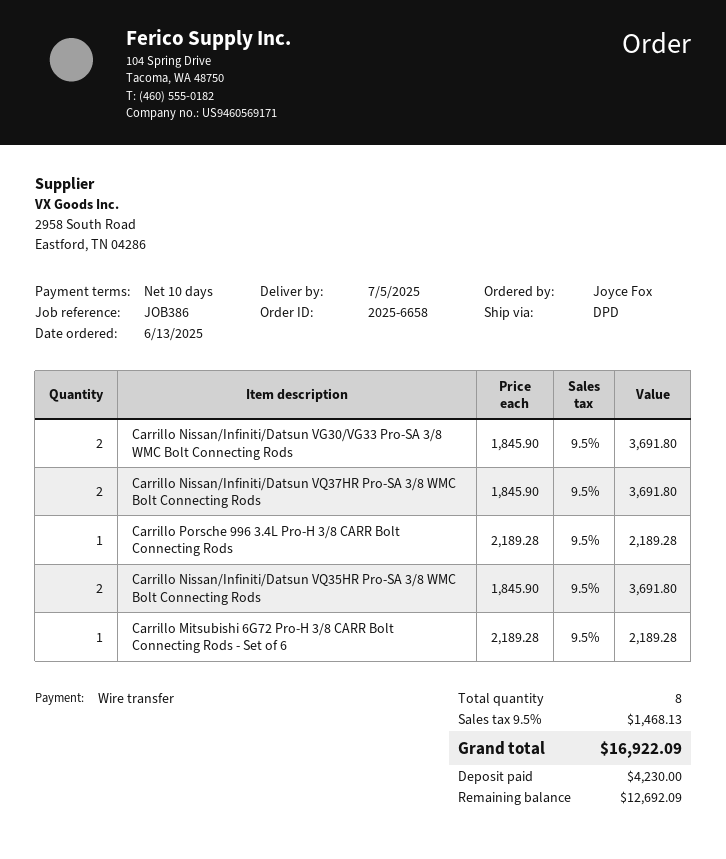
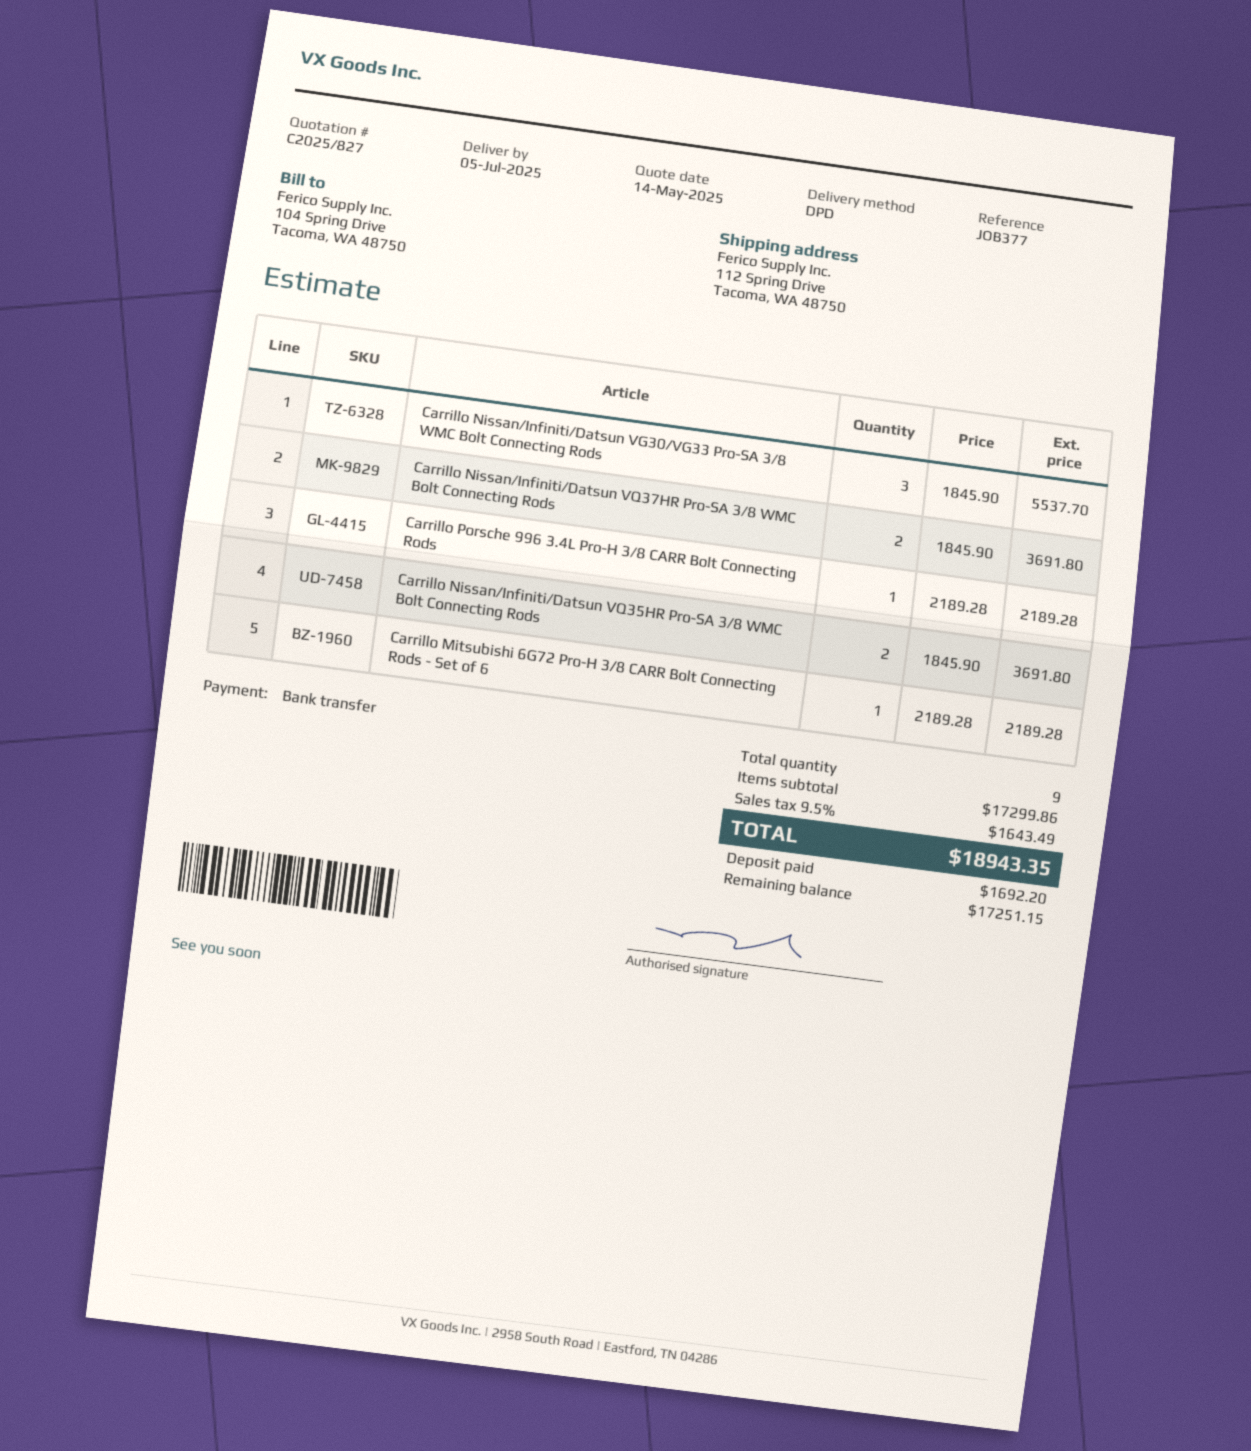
reference: JOB386 -> JOB377
Carrillo Nissan/Infiniti/Datsun VG30/VG33 Pro-SA 3/8 WMC Bolt Connecting Rods: 2 x 1845.90 = 3691.80 -> 3 x 1845.90 = 5537.70
total quantity: 8 -> 9
tax: 9.5% = 1468.13 -> 9.5% = 1643.49
total: 16922.09 -> 18943.35
deposit: 4230.00 -> 1692.20
balance: 12692.09 -> 17251.15

